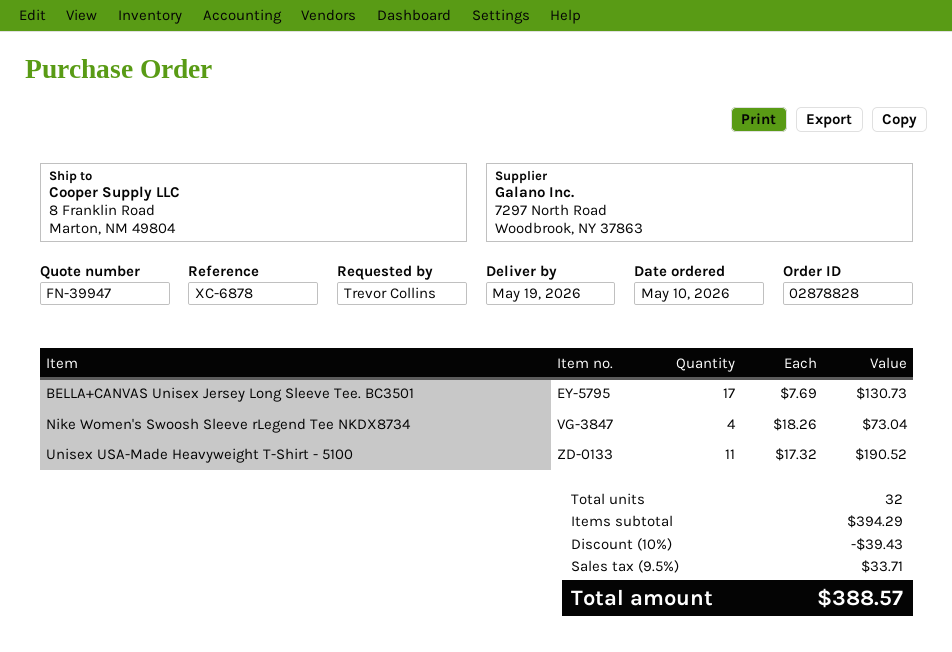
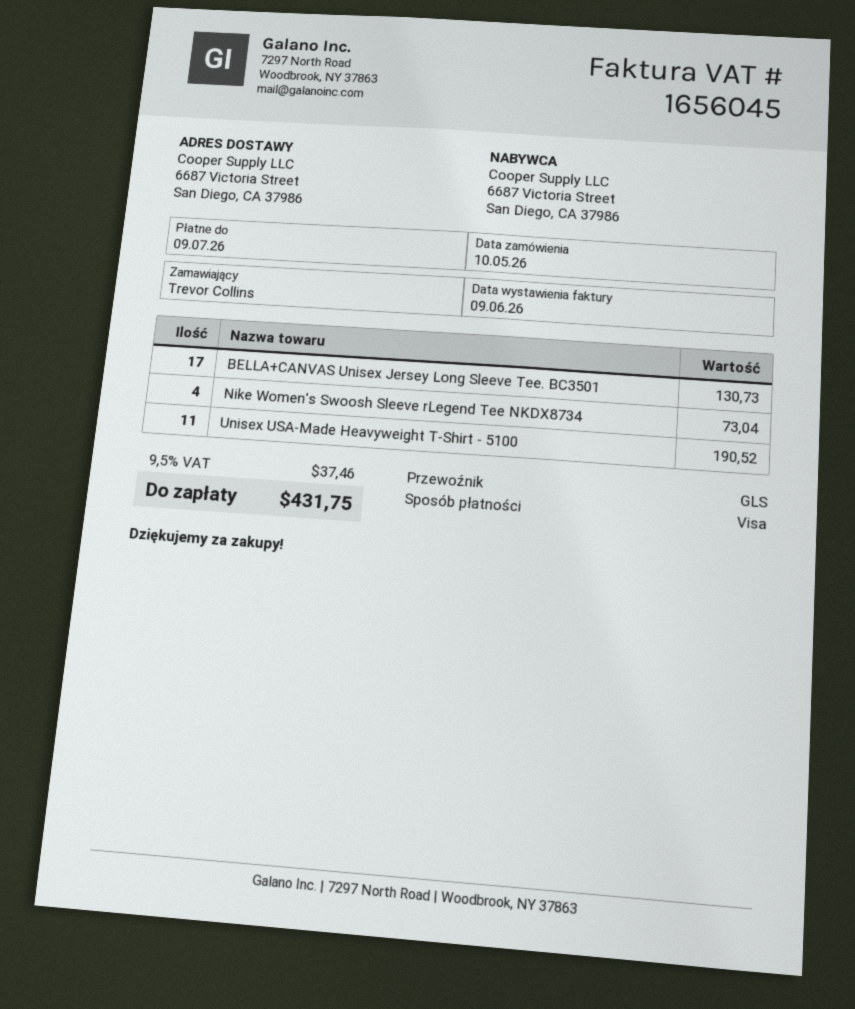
ship to: 8 Franklin Road, Marton, NM 49804 -> 6687 Victoria Street, San Diego, CA 37986
discount: 10% = 39.43 -> none
tax: 9.5% = 33.71 -> 9.5% = 37.46
total: 388.57 -> 431.75

